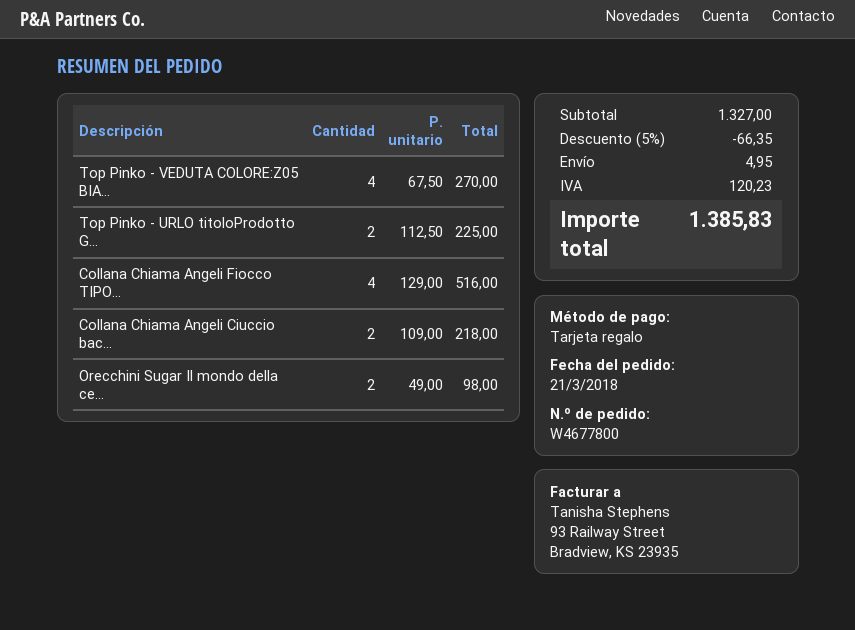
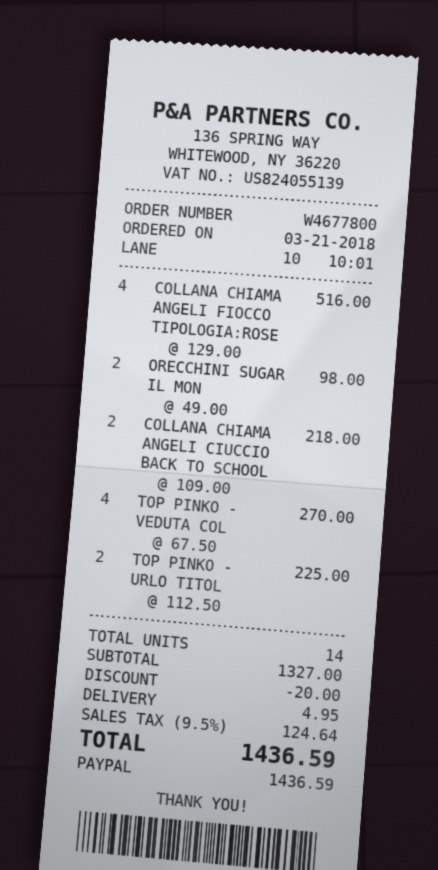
payment method: gift card -> PayPal
discount: 66.35 -> 20.00
tax: 120.23 -> 124.64
total: 1385.83 -> 1436.59

